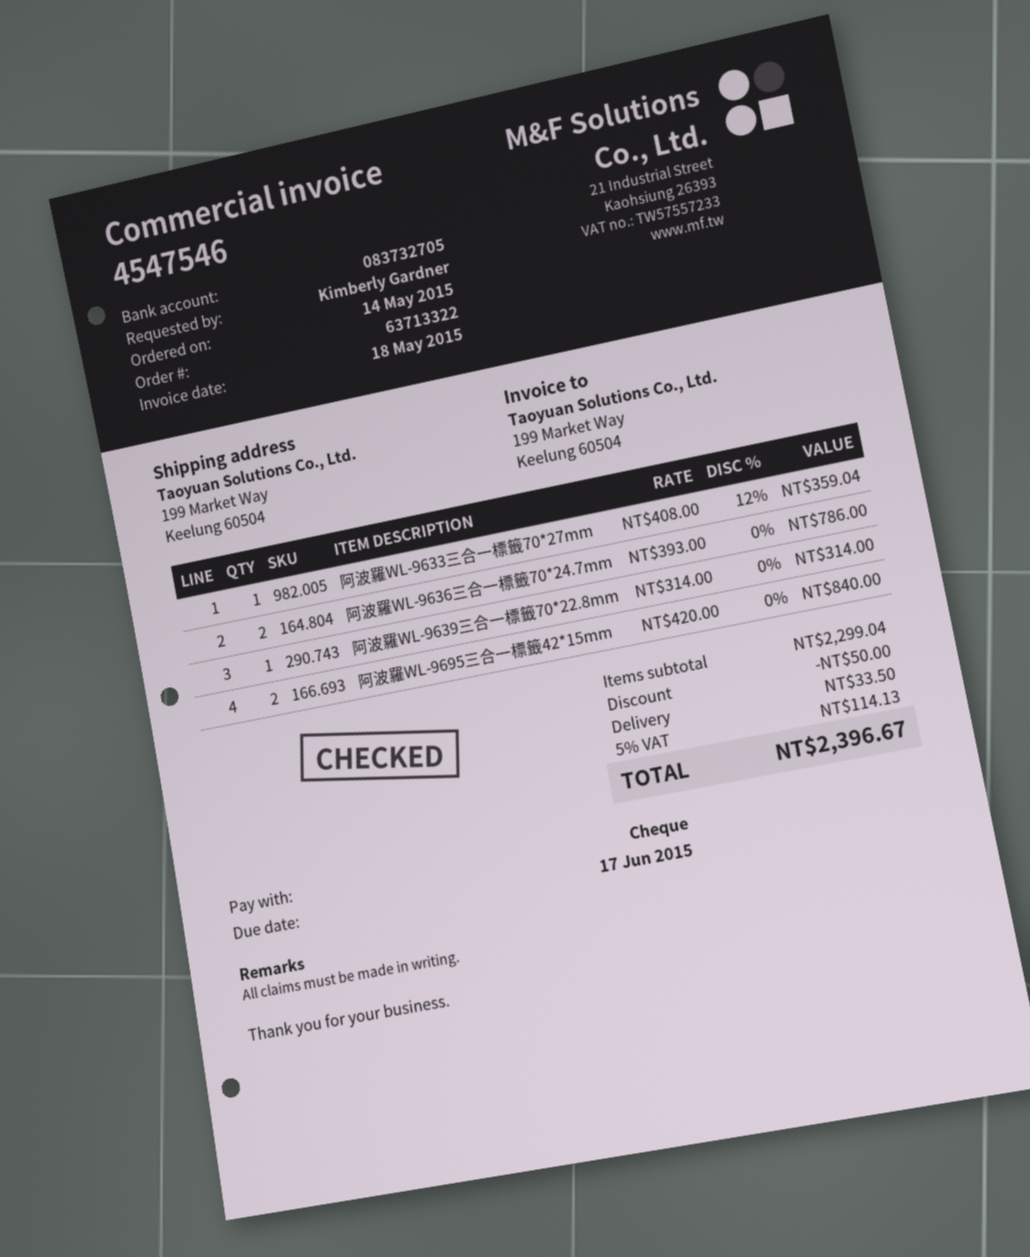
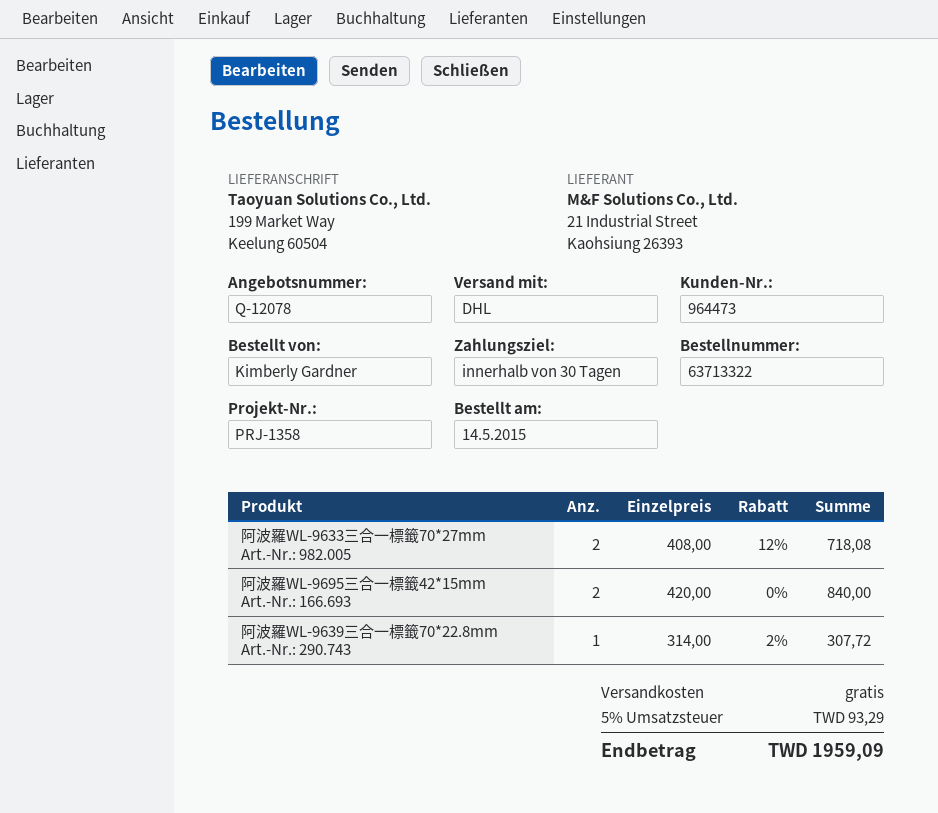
阿波羅WL-9633三合一標籤70*27mm: 1 x 408.00 - 12% = 359.04 -> 2 x 408.00 - 12% = 718.08
阿波羅WL-9636三合一標籤70*24.7mm: 2 x 393.00 = 786.00 -> none
阿波羅WL-9639三合一標籤70*22.8mm: 1 x 314.00 = 314.00 -> 1 x 314.00 - 2% = 307.72
discount: 50.00 -> none
shipping: 33.50 -> 0.00
tax: 5% = 114.13 -> 5% = 93.29
total: 2396.67 -> 1959.09

